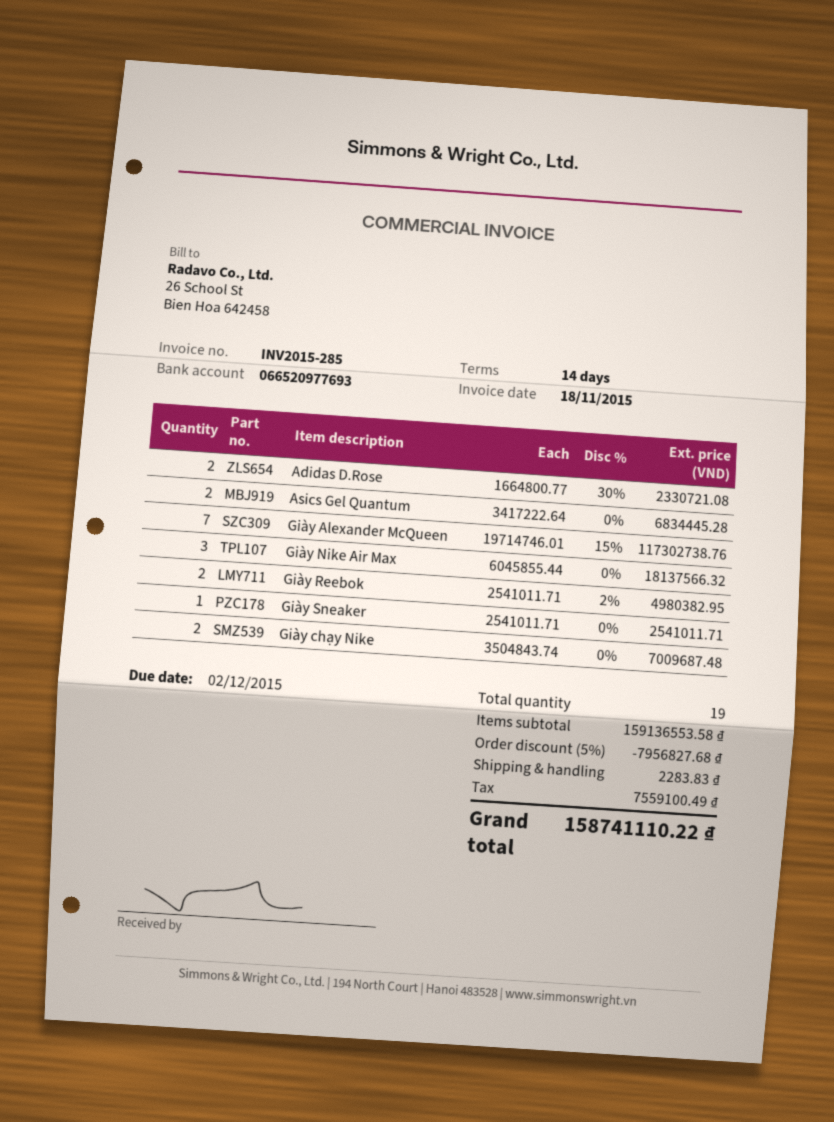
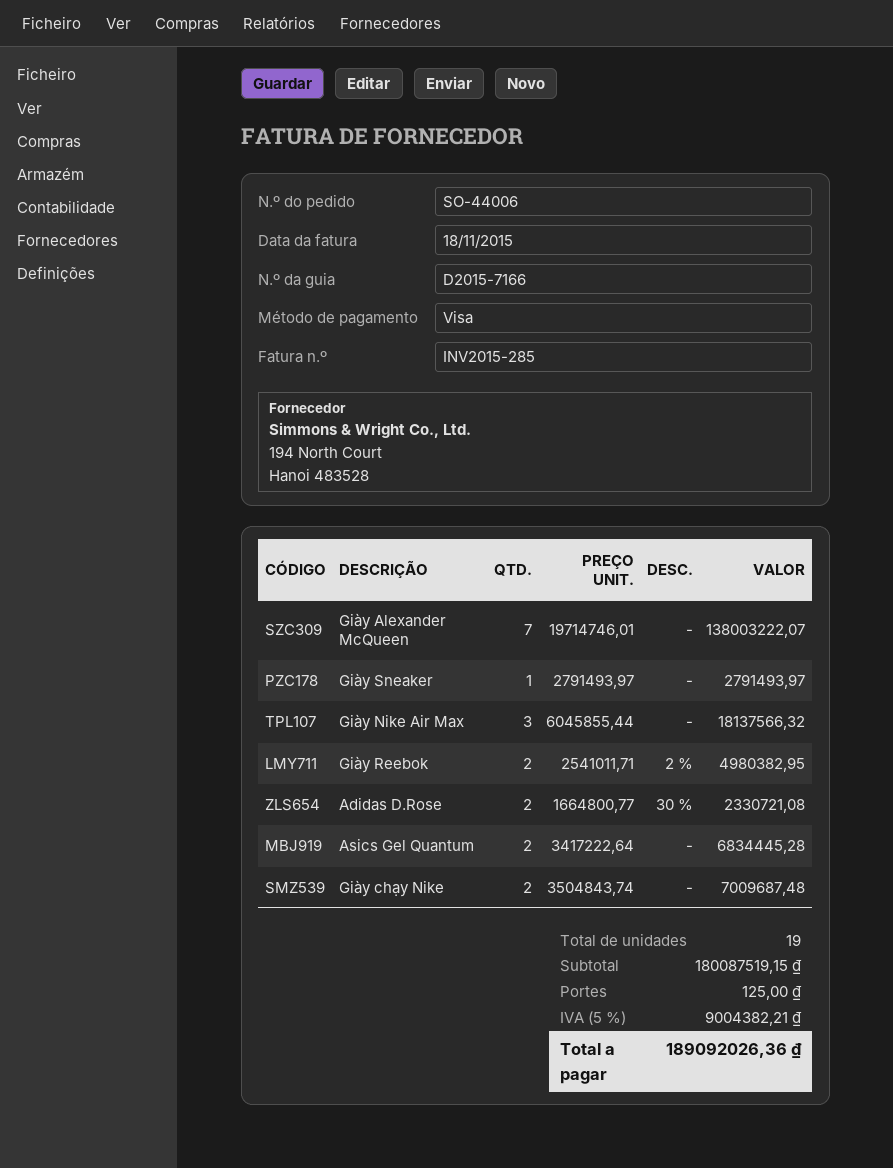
Giày Alexander McQueen: 7 x 19714746.01 - 15% = 117302738.76 -> 7 x 19714746.01 = 138003222.07
Giày Sneaker: 1 x 2541011.71 = 2541011.71 -> 1 x 2791493.97 = 2791493.97
subtotal: 159136553.58 -> 180087519.15
discount: 5% = 7956827.68 -> none
shipping: 2283.83 -> 125.00
tax: 7559100.49 -> 9004382.21
total: 158741110.22 -> 189092026.36

